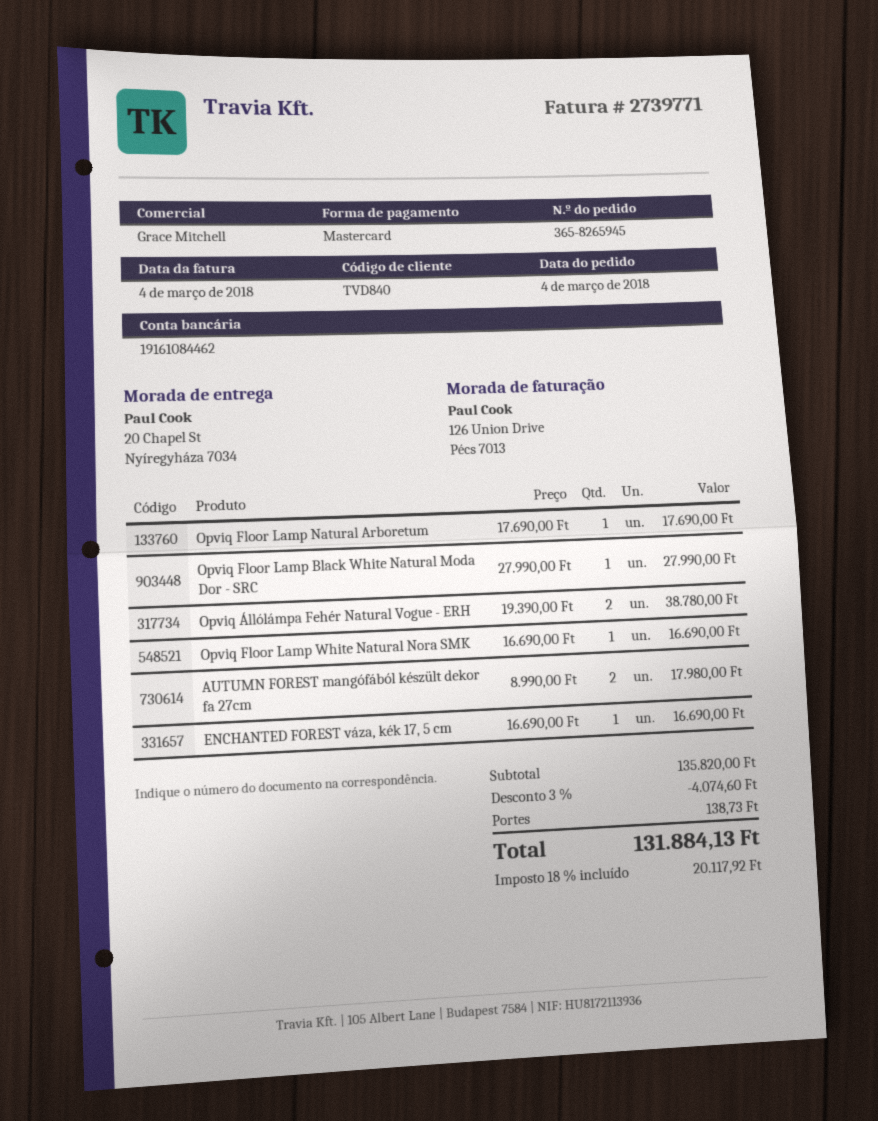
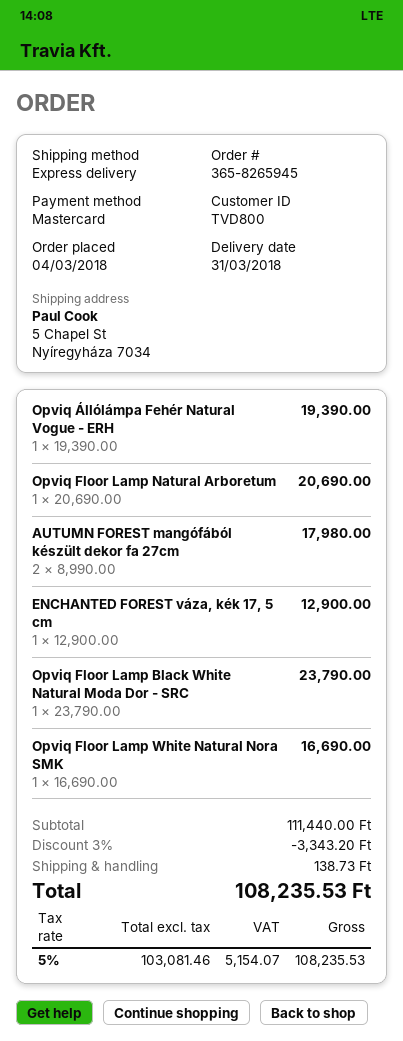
customer number: TVD840 -> TVD800
ship to: 20 Chapel St, Nyíregyháza 7034 -> 5 Chapel St, Nyíregyháza 7034
Opviq Floor Lamp Natural Arboretum: 1 x 17690.00 = 17690.00 -> 1 x 20690.00 = 20690.00
Opviq Floor Lamp Black White Natural Moda Dor - SRC: 1 x 27990.00 = 27990.00 -> 1 x 23790.00 = 23790.00
Opviq Állólámpa Fehér Natural Vogue - ERH: 2 x 19390.00 = 38780.00 -> 1 x 19390.00 = 19390.00
ENCHANTED FOREST váza, kék 17, 5 cm: 1 x 16690.00 = 16690.00 -> 1 x 12900.00 = 12900.00
subtotal: 135820.00 -> 111440.00
discount: 3% = 4074.60 -> 3% = 3343.20
tax: 18% = 20117.92 -> 5% = 5154.07
total: 131884.13 -> 108235.53

